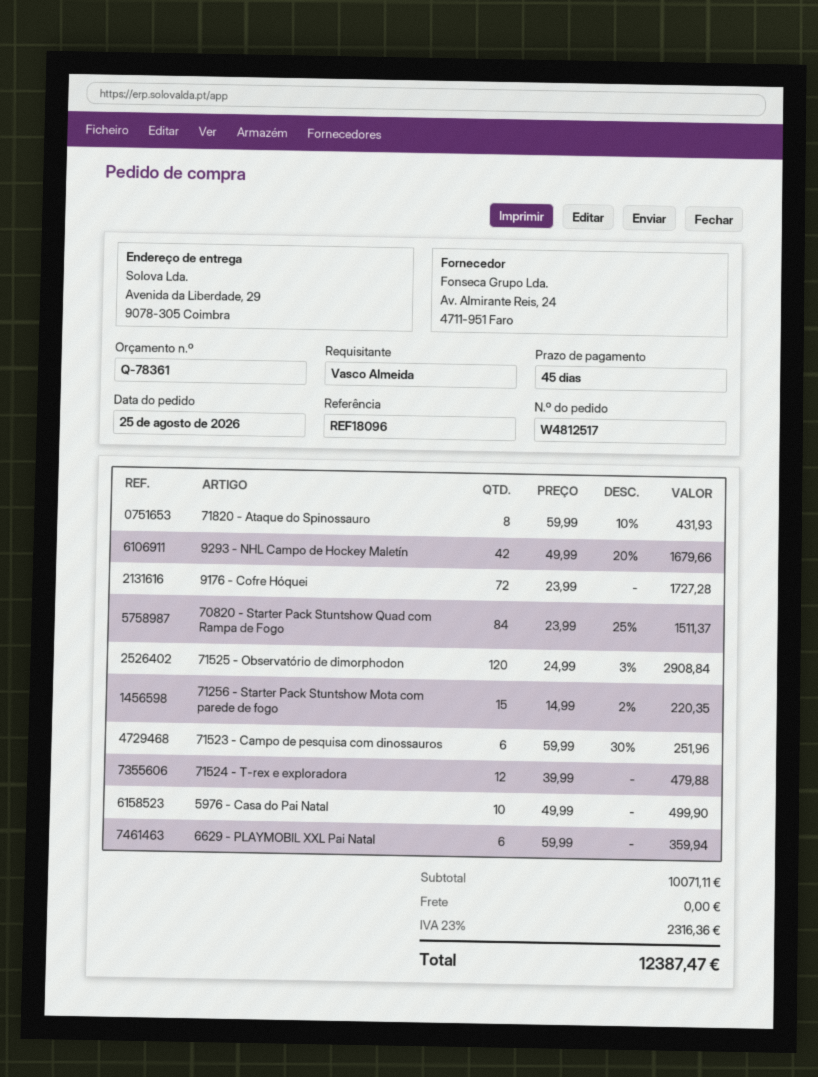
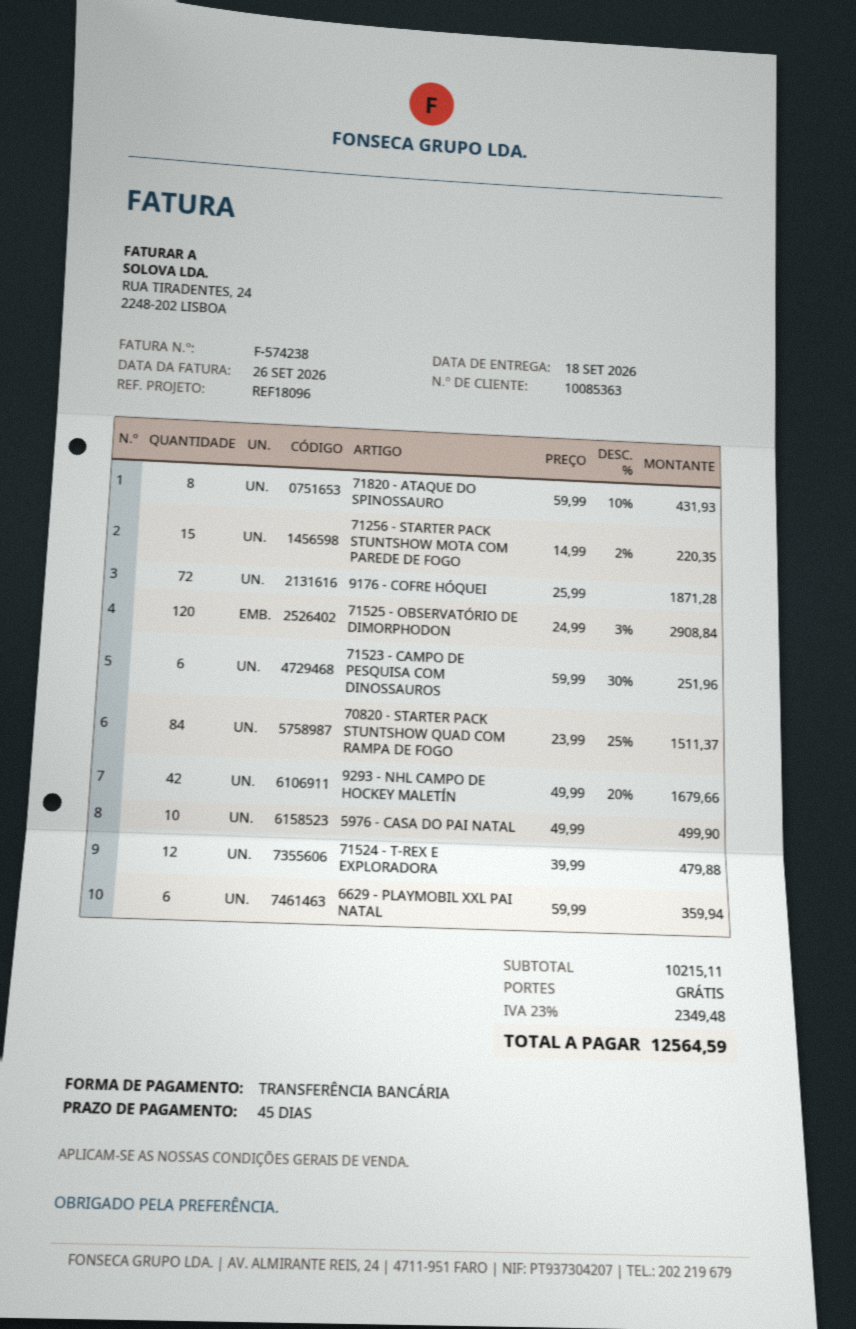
9176 - Cofre Hóquei: 72 x 23.99 = 1727.28 -> 72 x 25.99 = 1871.28
subtotal: 10071.11 -> 10215.11
tax: 23% = 2316.36 -> 23% = 2349.48
total: 12387.47 -> 12564.59

